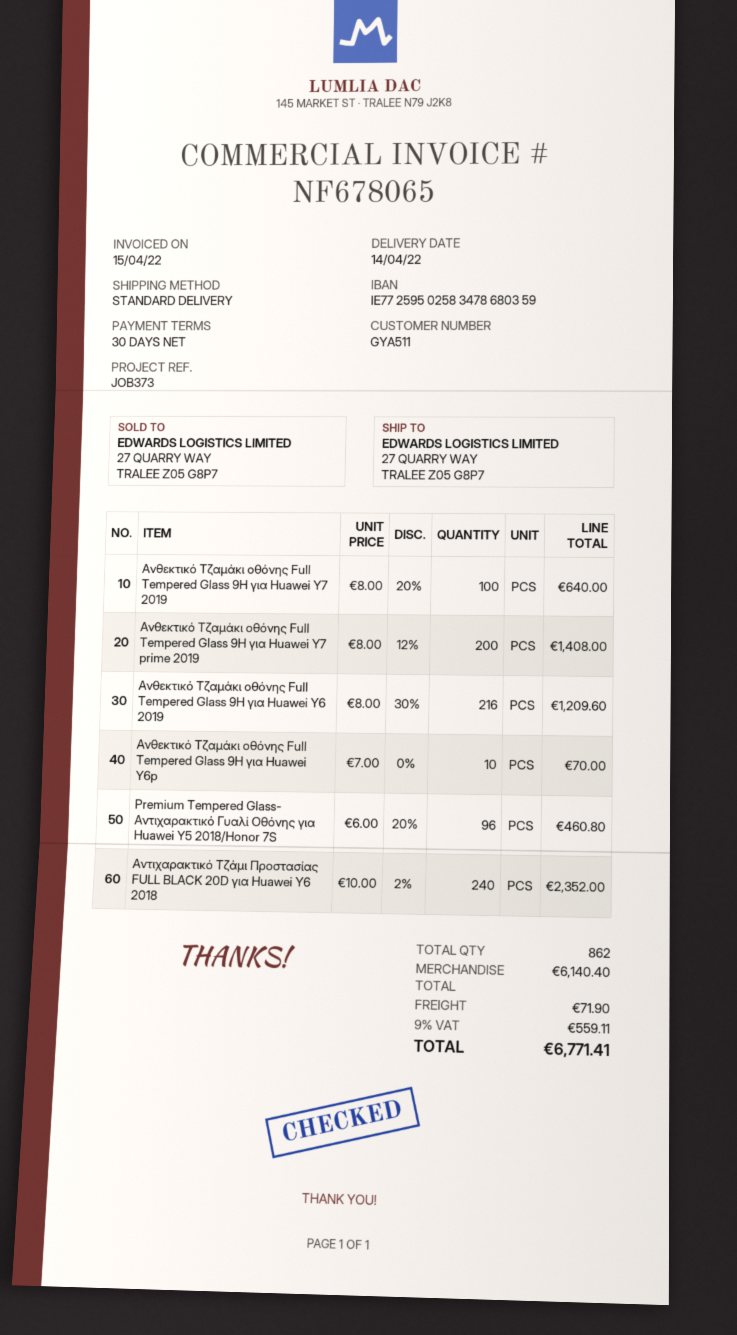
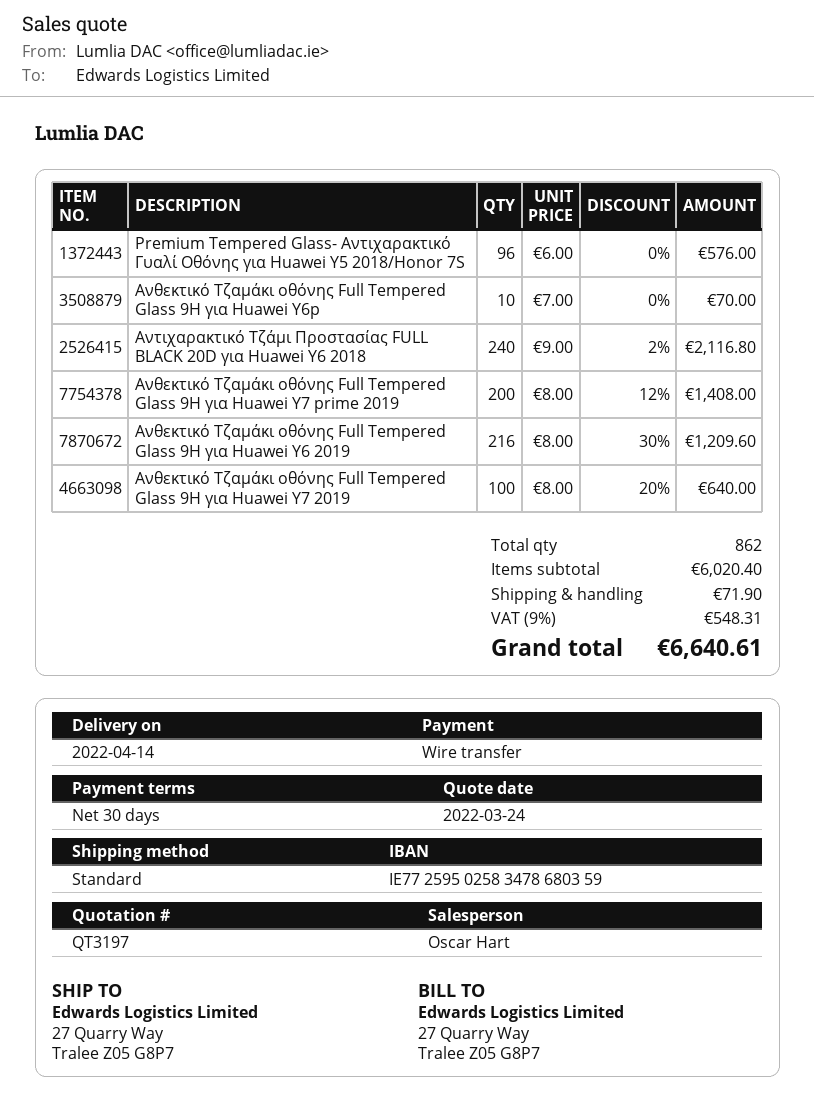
Premium Tempered Glass- Αντιχαρακτικό Γυαλί Οθόνης για Huawei Y5 2018/Honor 7S: 96 x 6.00 - 20% = 460.80 -> 96 x 6.00 = 576.00
Αντιχαρακτικό Τζάμι Προστασίας FULL BLACK 20D για Huawei Y6 2018: 240 x 10.00 - 2% = 2352.00 -> 240 x 9.00 - 2% = 2116.80
subtotal: 6140.40 -> 6020.40
tax: 9% = 559.11 -> 9% = 548.31
total: 6771.41 -> 6640.61

